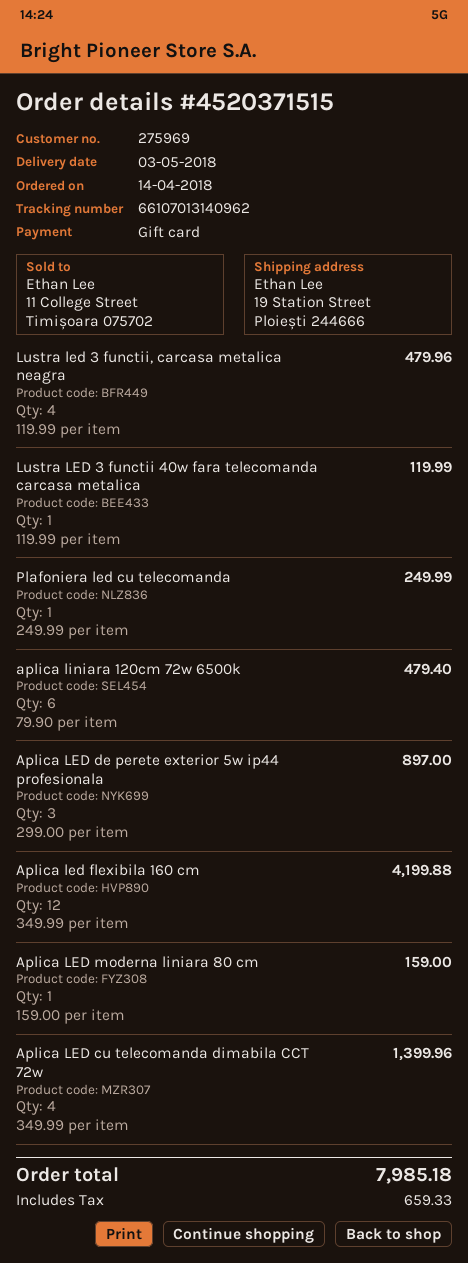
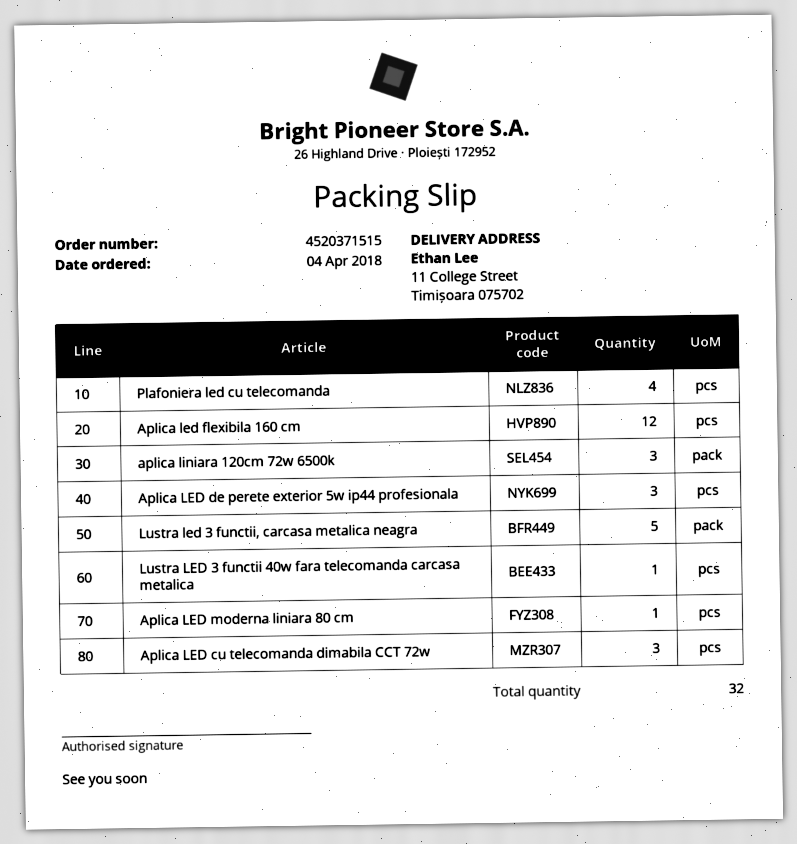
order date: 2018-04-14 -> 2018-04-04
ship to: 19 Station Street, Ploiești 244666 -> 11 College Street, Timișoara 075702
Lustra led 3 functii, carcasa metalica neagra: 4 -> 5
Plafoniera led cu telecomanda: 1 -> 4
aplica liniara 120cm 72w 6500k: 6 -> 3
Aplica LED cu telecomanda dimabila CCT 72w: 4 -> 3

